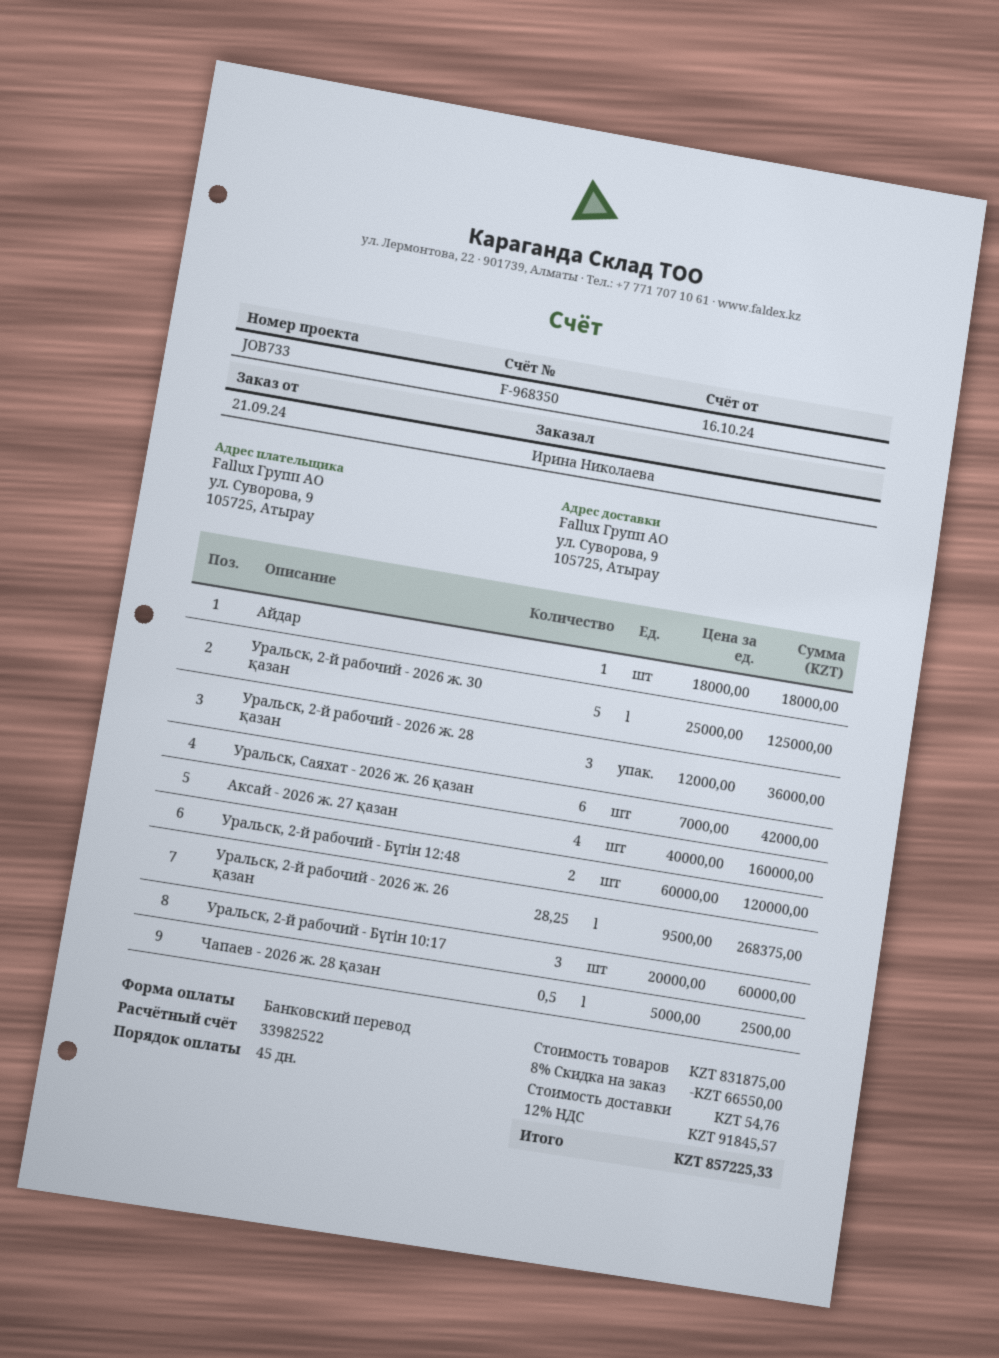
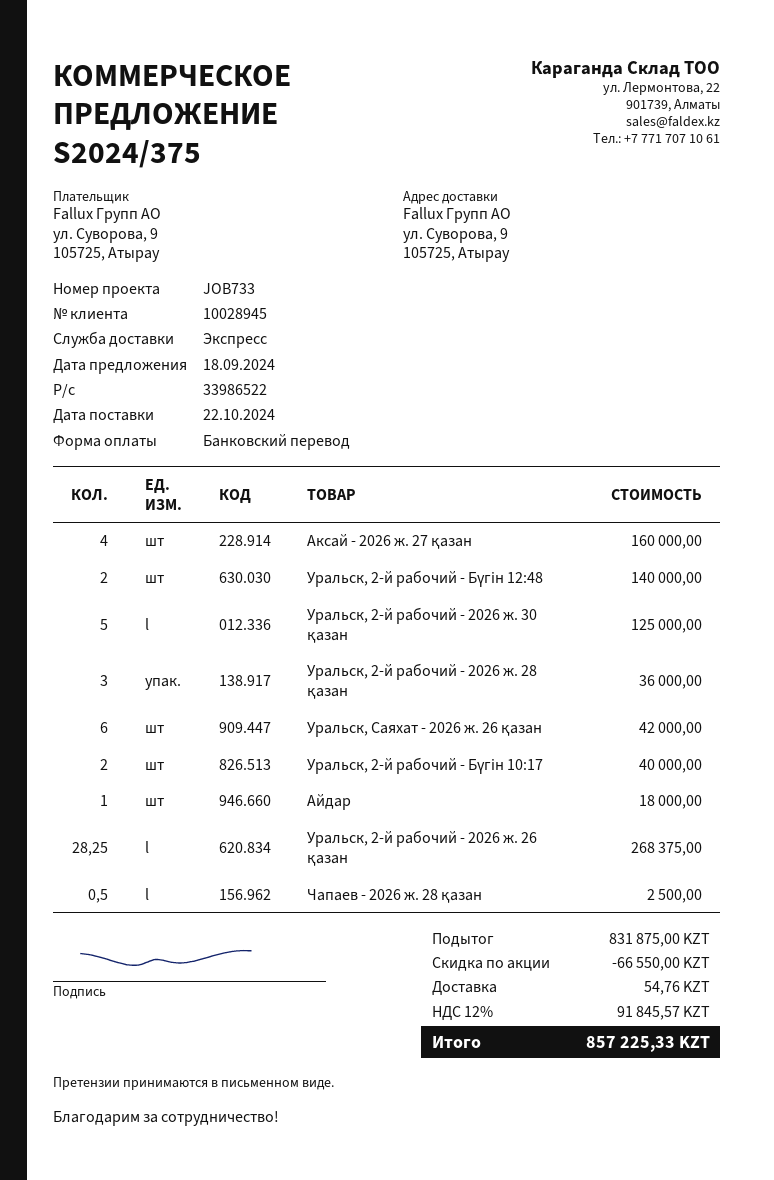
bank account: 33982522 -> 33986522
Уральск, 2-й рабочий - Бүгін 12:48: 2 for 120000.00 -> 2 for 140000.00
Уральск, 2-й рабочий - Бүгін 10:17: 3 for 60000.00 -> 2 for 40000.00

